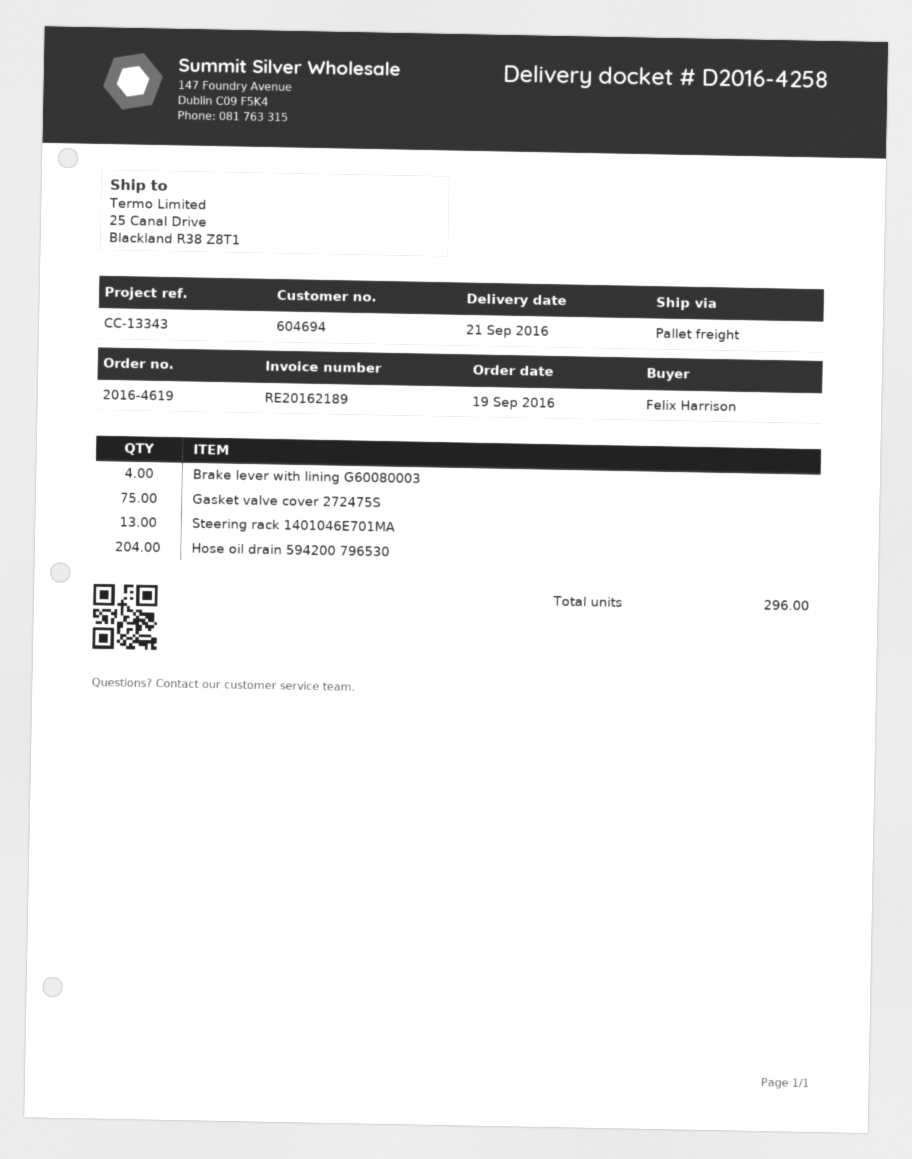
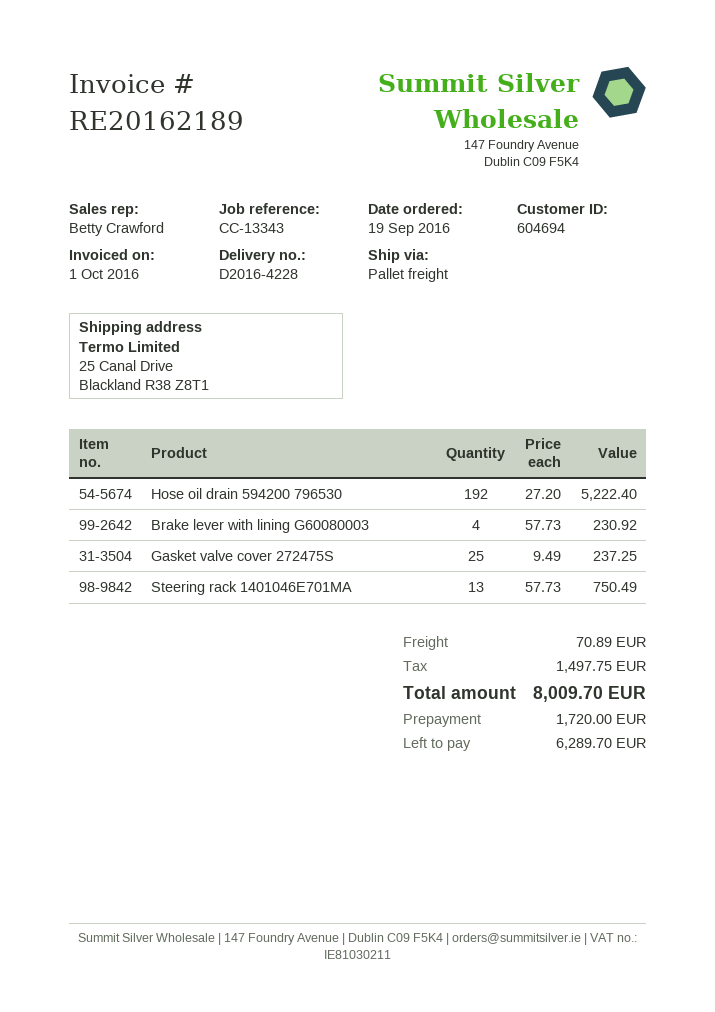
delivery note number: D2016-4258 -> D2016-4228
Gasket valve cover 272475S: 75 -> 25
Hose oil drain 594200 796530: 204 -> 192

